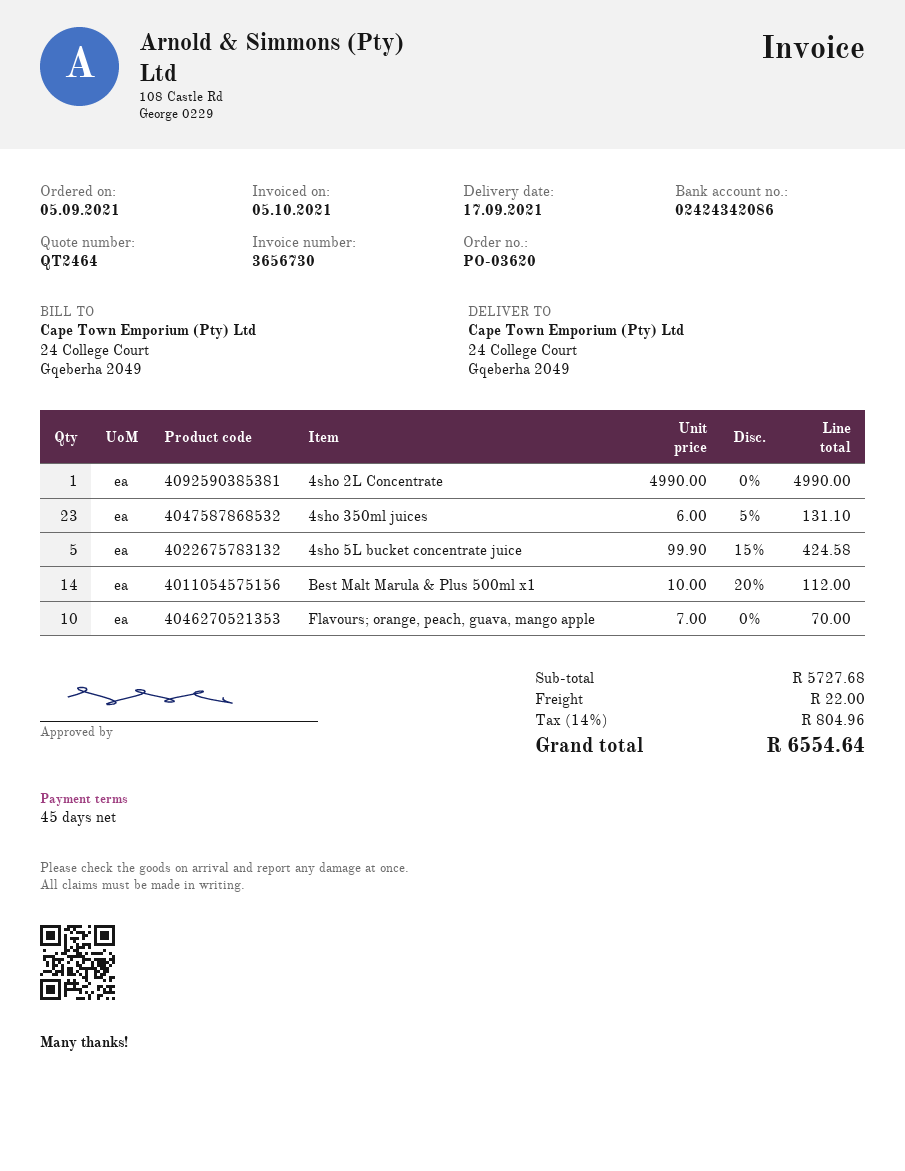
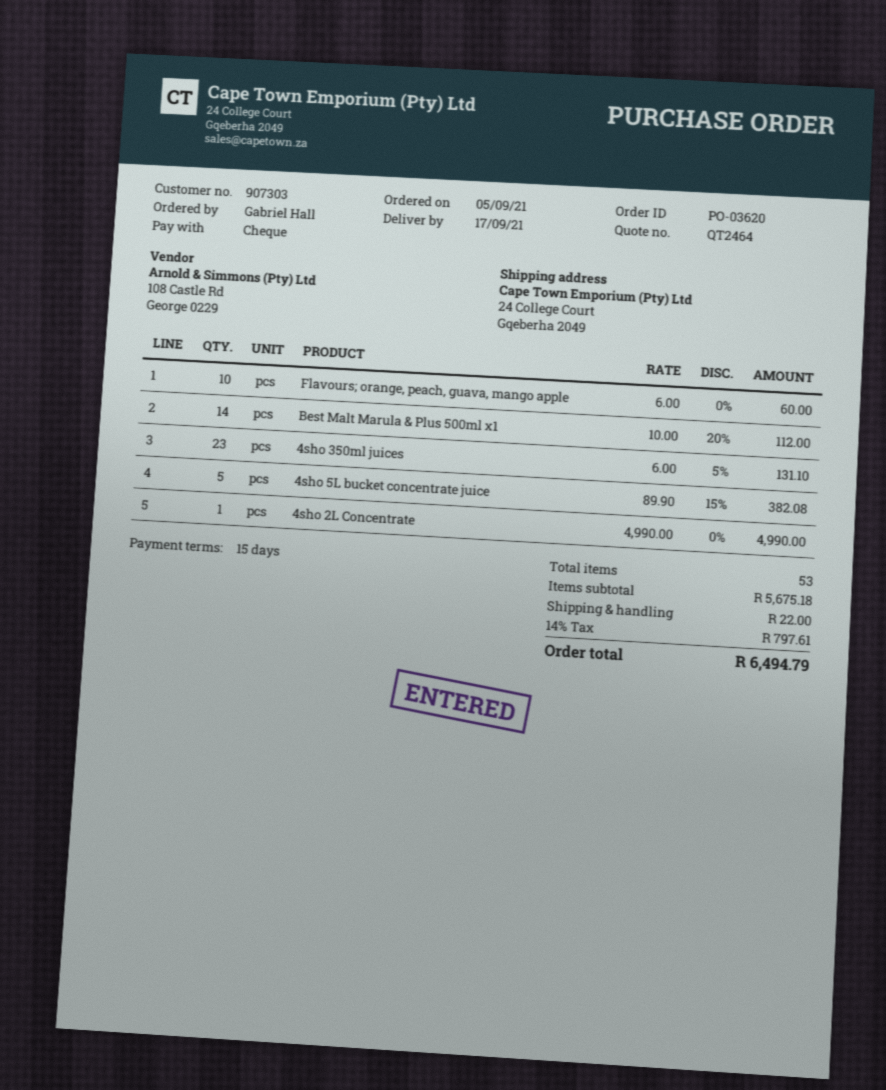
payment terms: 45 days -> 15 days
4sho 5L bucket concentrate juice: 5 x 99.90 - 15% = 424.58 -> 5 x 89.90 - 15% = 382.08
Flavours; orange, peach, guava, mango apple: 10 x 7.00 = 70.00 -> 10 x 6.00 = 60.00
subtotal: 5727.68 -> 5675.18
tax: 14% = 804.96 -> 14% = 797.61
total: 6554.64 -> 6494.79

